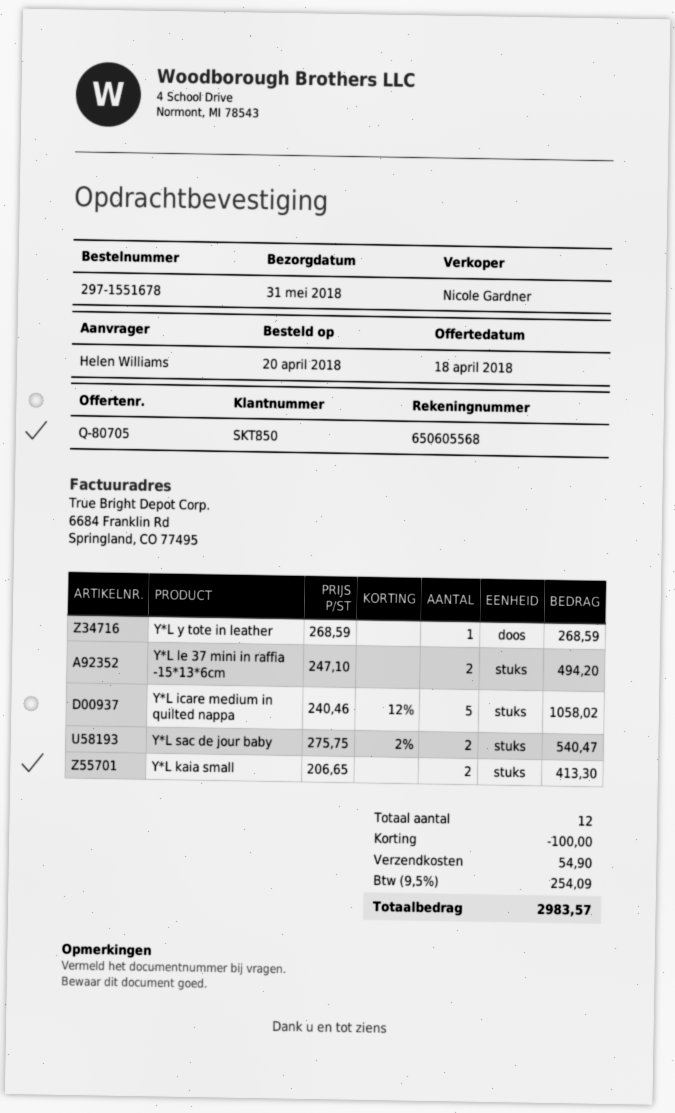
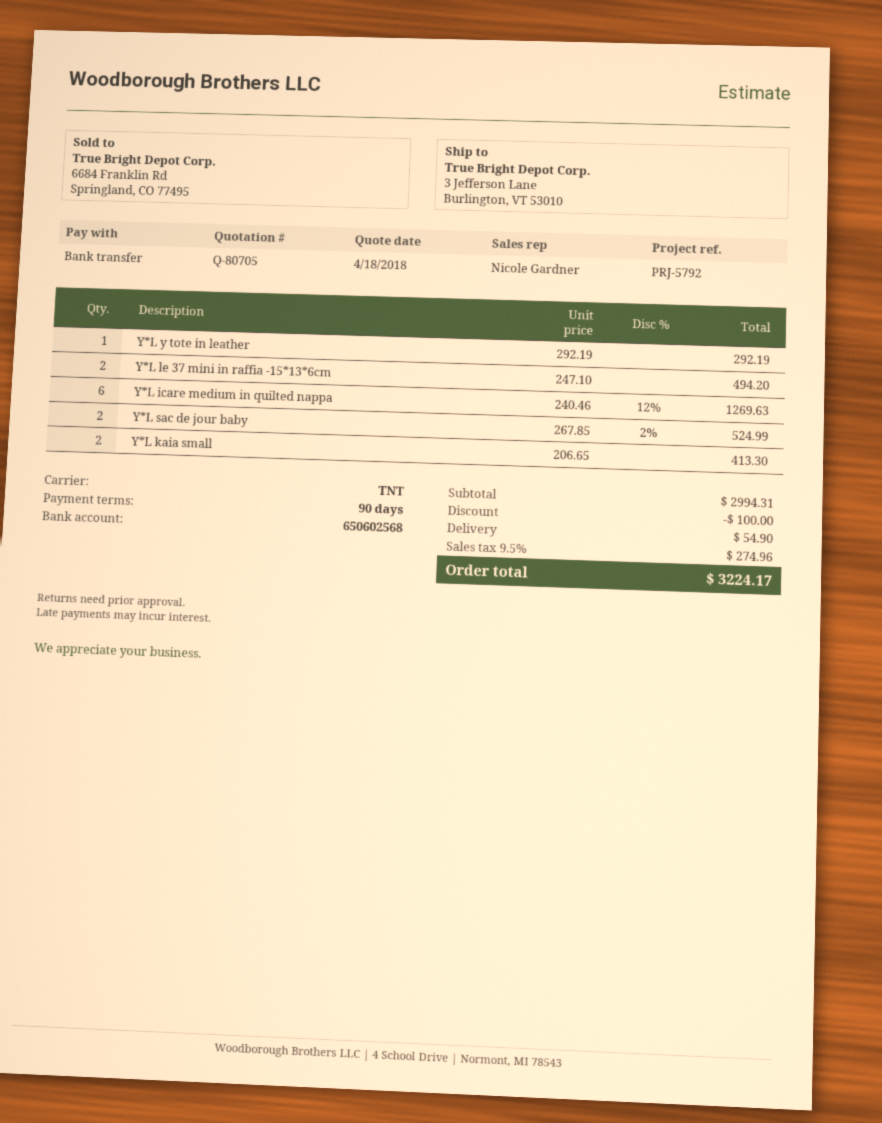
bank account: 650605568 -> 650602568
Y*L y tote in leather: 1 x 268.59 = 268.59 -> 1 x 292.19 = 292.19
Y*L icare medium in quilted nappa: 5 x 240.46 - 12% = 1058.02 -> 6 x 240.46 - 12% = 1269.63
Y*L sac de jour baby: 2 x 275.75 - 2% = 540.47 -> 2 x 267.85 - 2% = 524.99
tax: 9.5% = 254.09 -> 9.5% = 274.96
total: 2983.57 -> 3224.17

